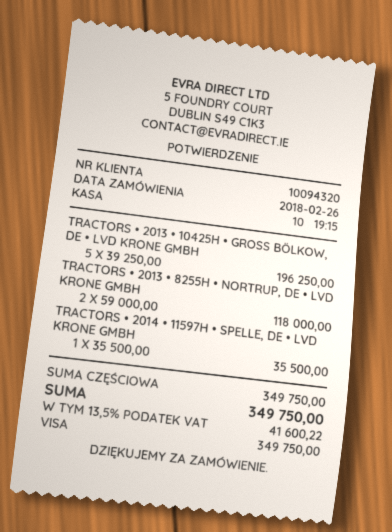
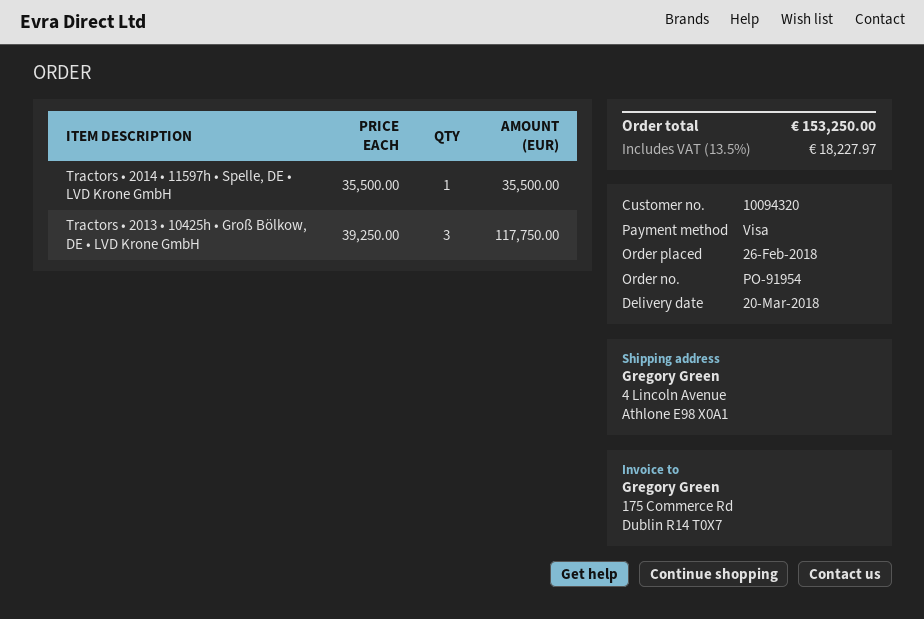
TRACTORS • 2013 • 10425H • GROSS BÖLKOW, DE • LVD KRONE GMBH: 5 x 39250.00 = 196250.00 -> 3 x 39250.00 = 117750.00
TRACTORS • 2013 • 8255H • NORTRUP, DE • LVD KRONE GMBH: 2 x 59000.00 = 118000.00 -> none
tax: 13.5% = 41600.22 -> 13.5% = 18227.97
total: 349750.00 -> 153250.00

